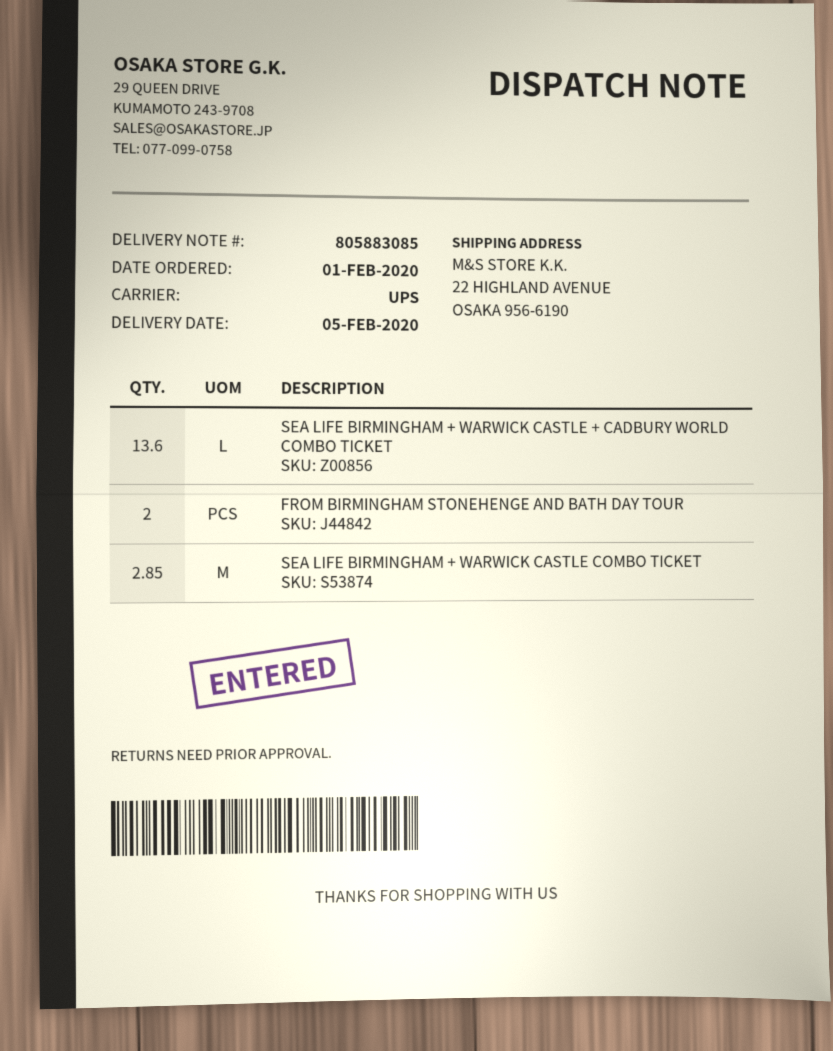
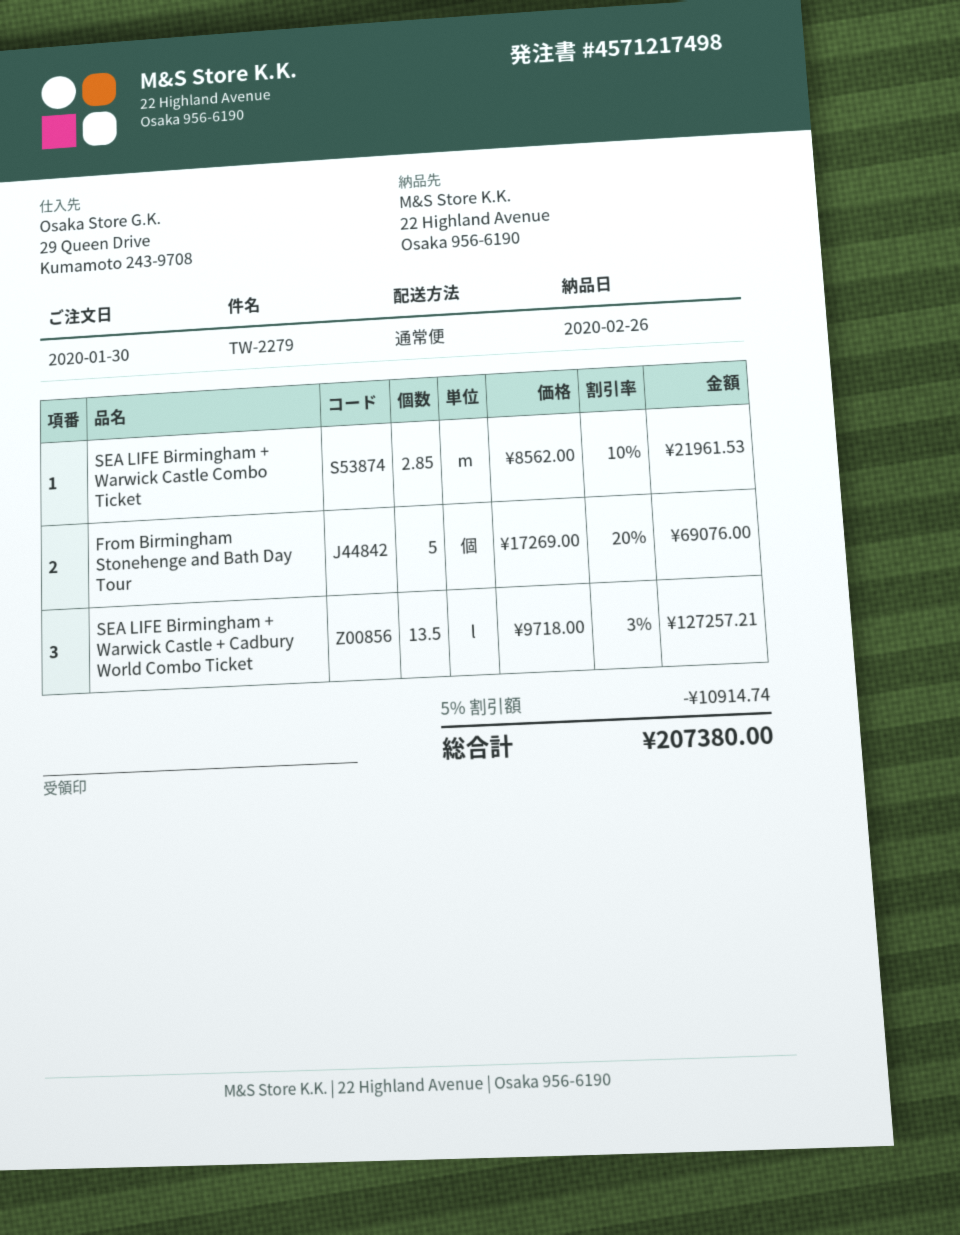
order date: 2020-02-01 -> 2020-01-30
delivery date: 2020-02-05 -> 2020-02-26
shipping method: UPS -> standard
SEA LIFE BIRMINGHAM + WARWICK CASTLE + CADBURY WORLD COMBO TICKET: 13.6 -> 13.5
FROM BIRMINGHAM STONEHENGE AND BATH DAY TOUR: 2 -> 5

